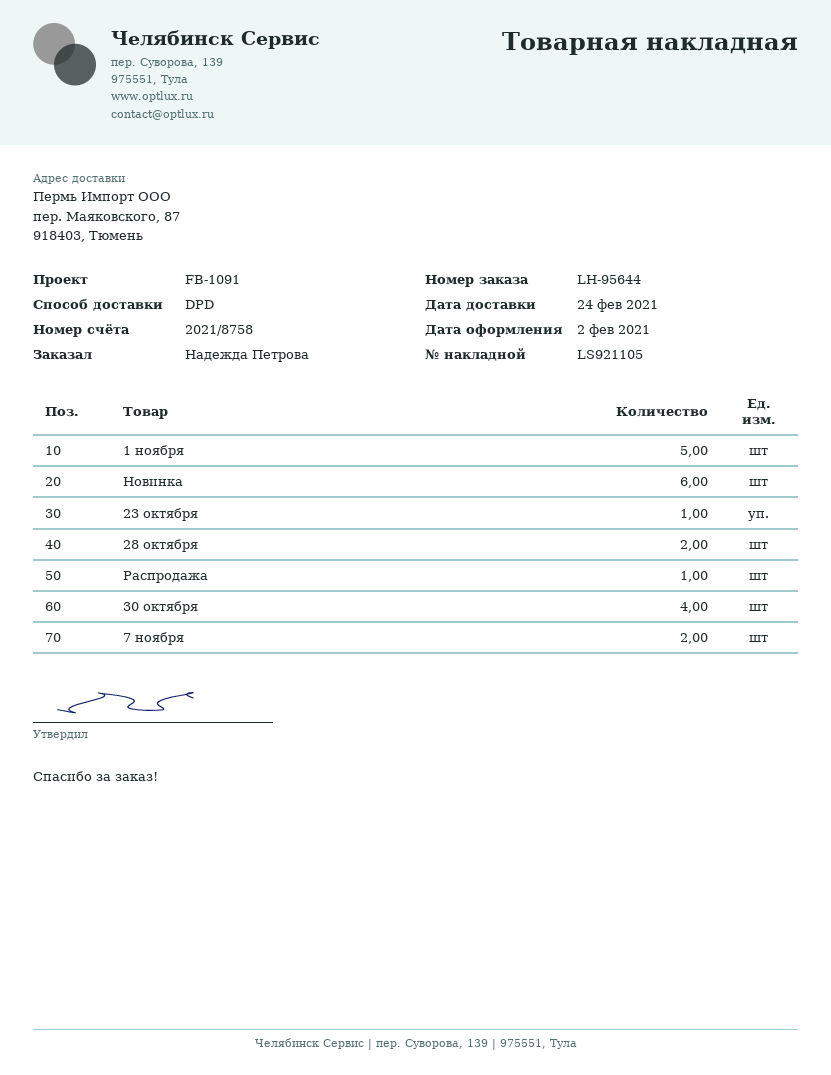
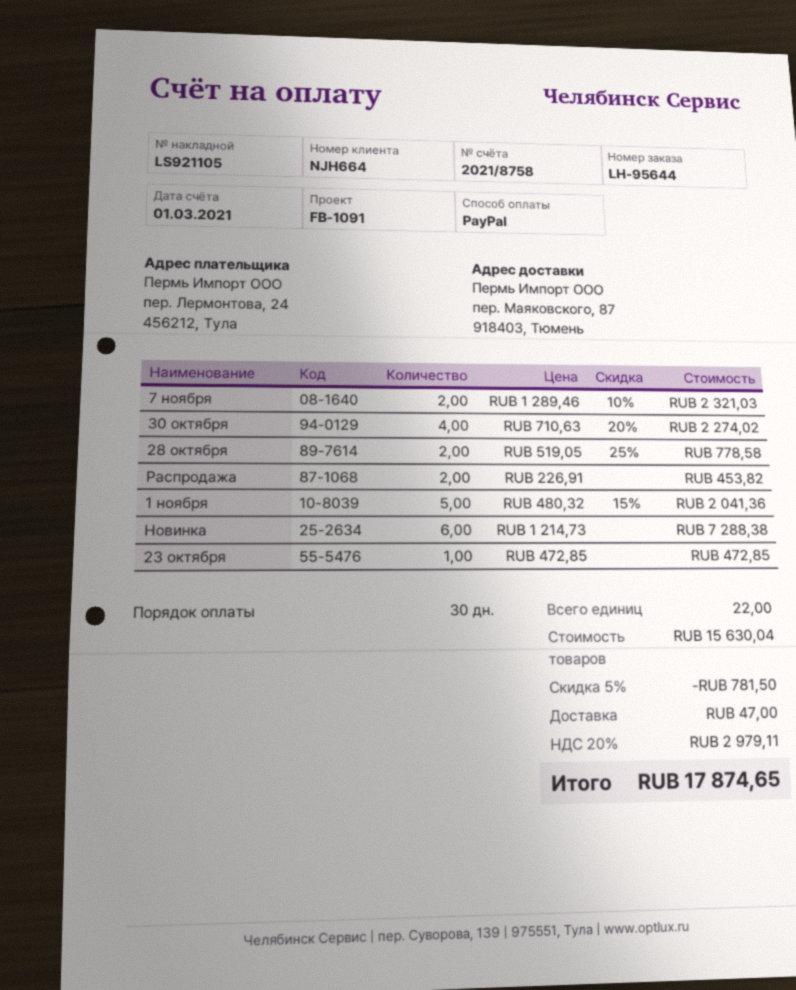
Распродажа: 1 -> 2

